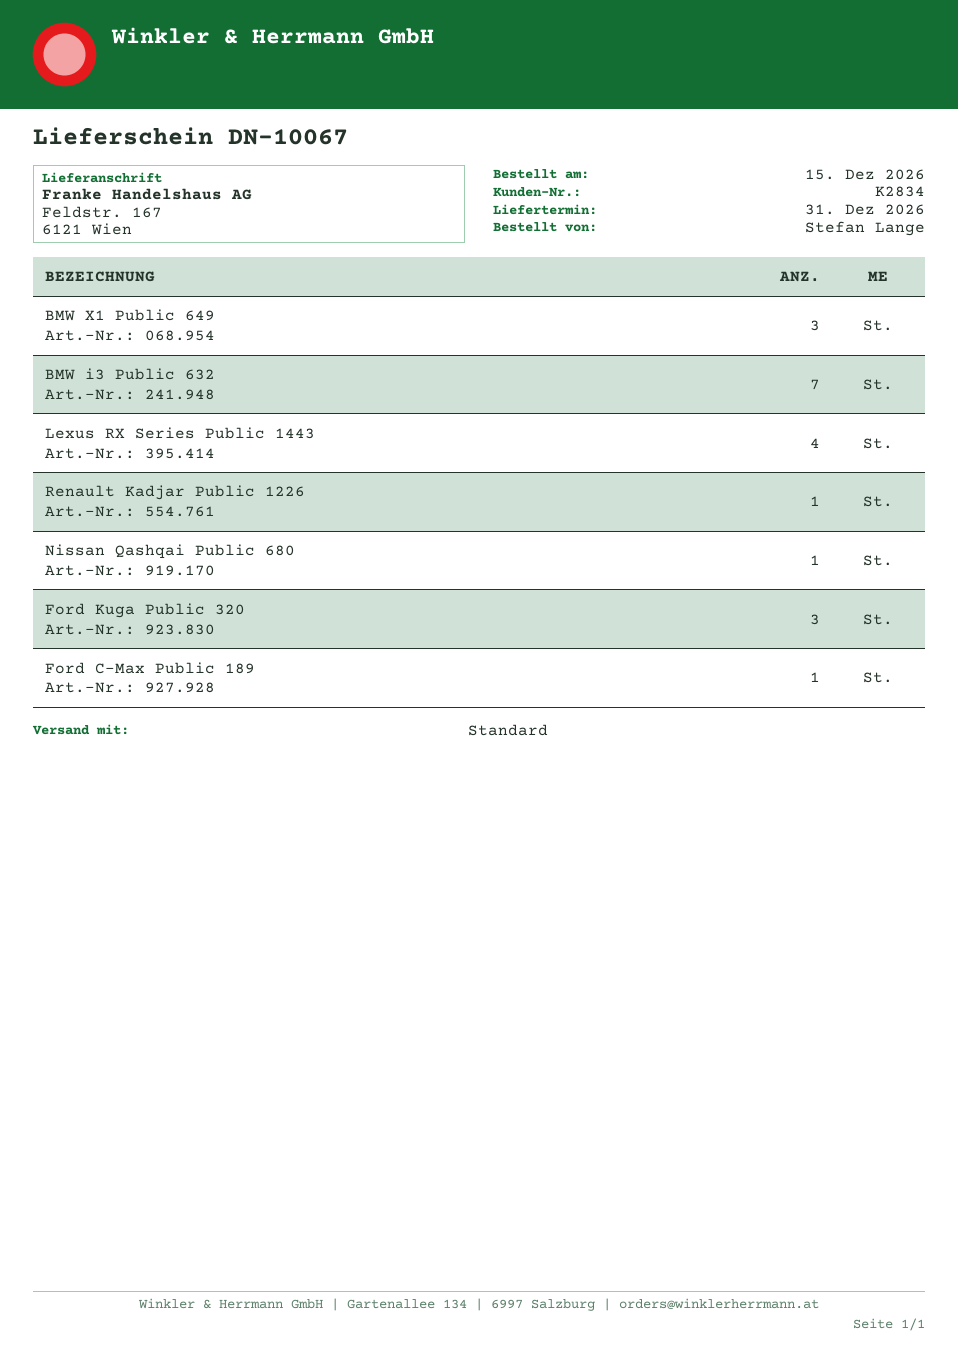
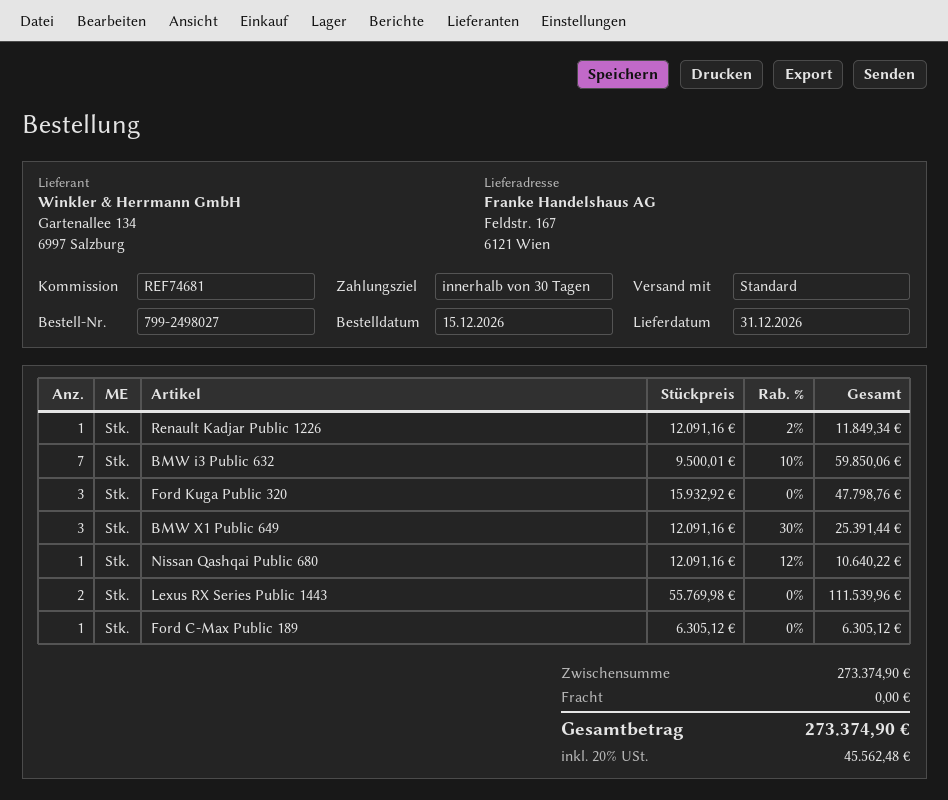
Lexus RX Series Public 1443: 4 -> 2

